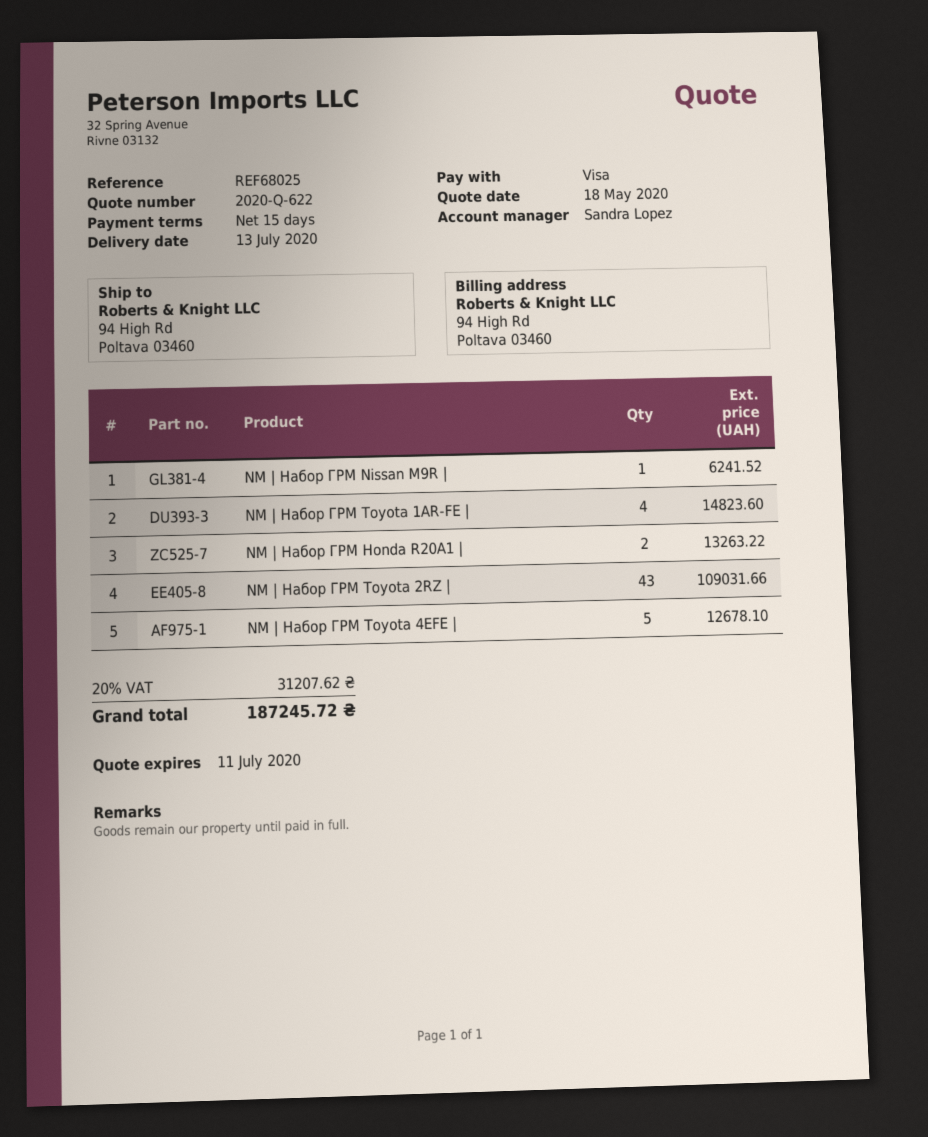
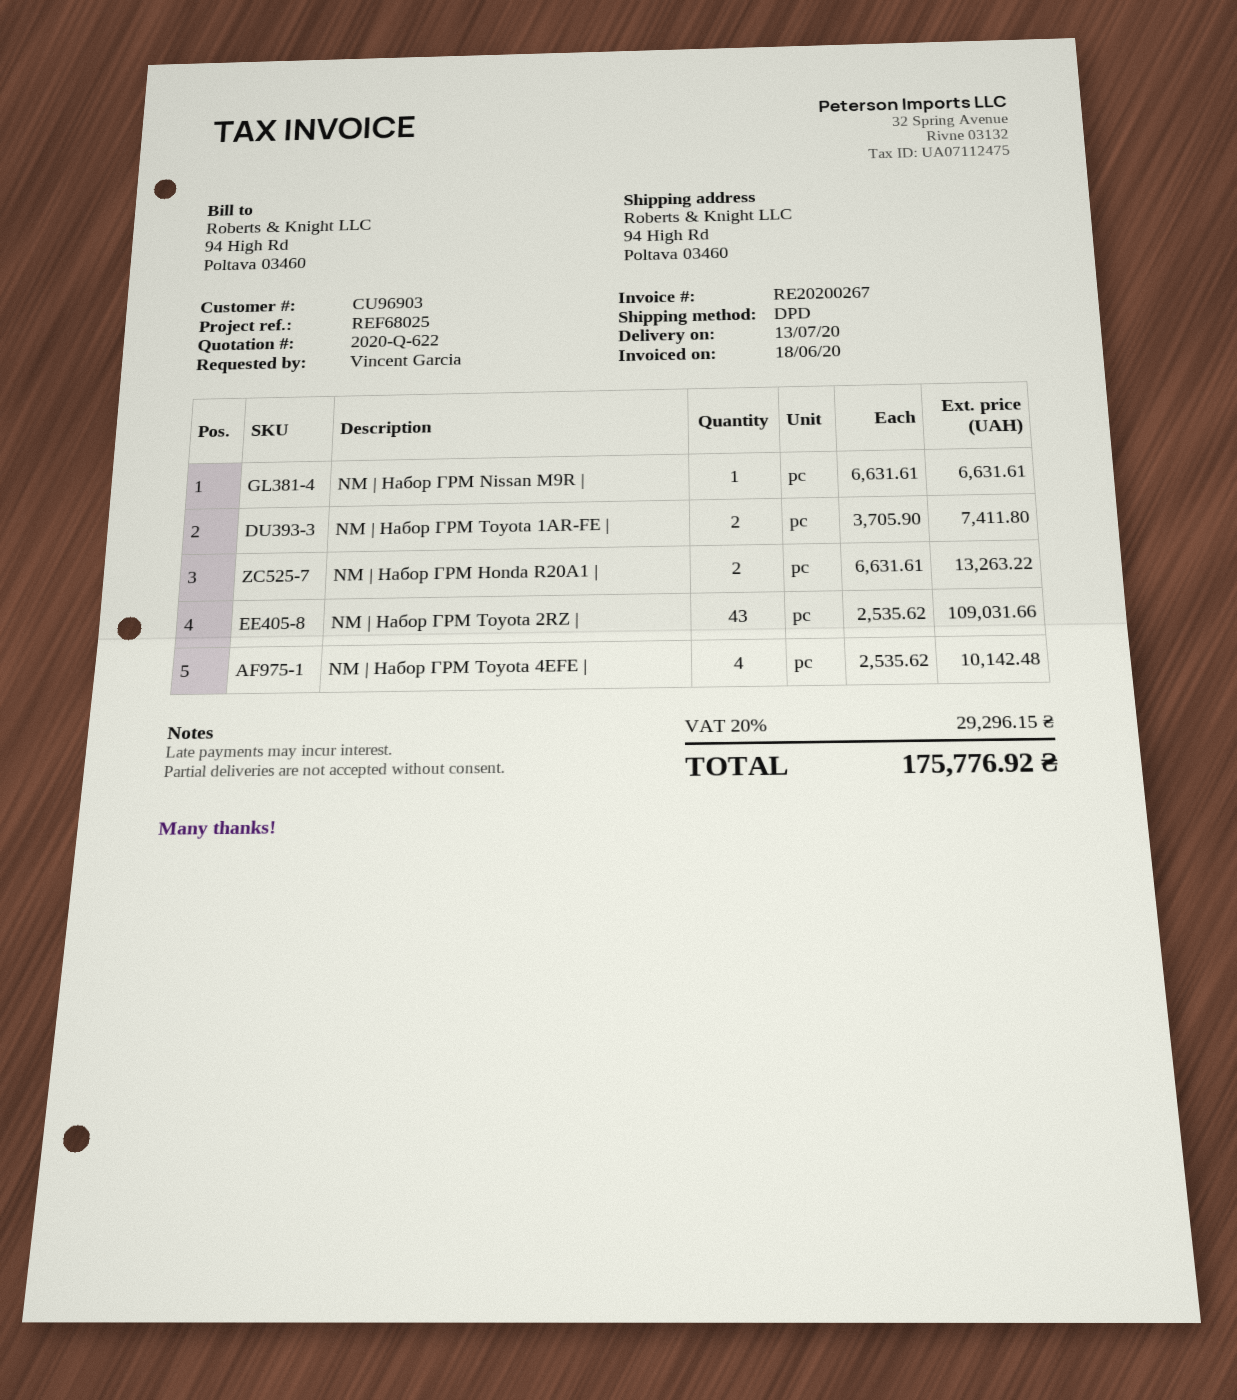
NM | Набор ГРМ Nissan M9R |: 1 for 6241.52 -> 1 for 6631.61
NM | Набор ГРМ Toyota 1AR-FE |: 4 for 14823.60 -> 2 for 7411.80
NM | Набор ГРМ Toyota 4EFE |: 5 for 12678.10 -> 4 for 10142.48
tax: 20% = 31207.62 -> 20% = 29296.15
total: 187245.72 -> 175776.92

